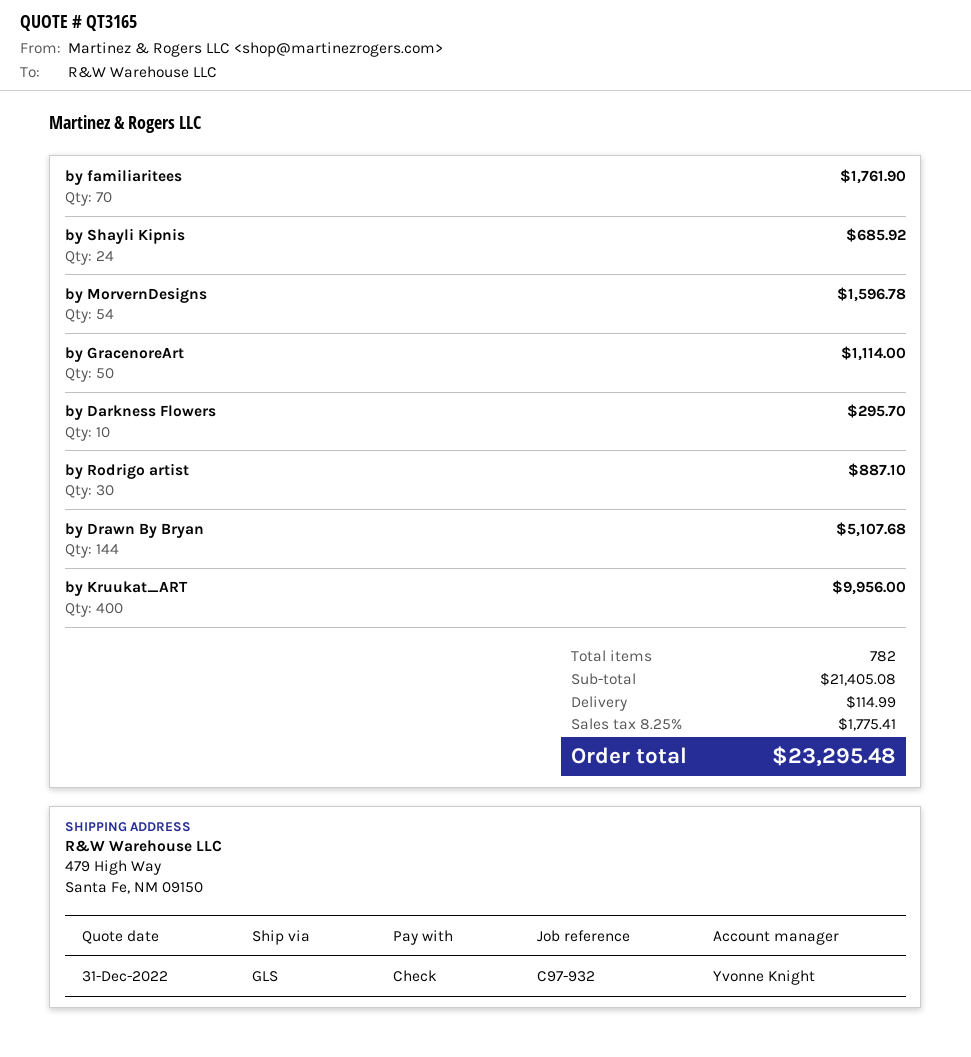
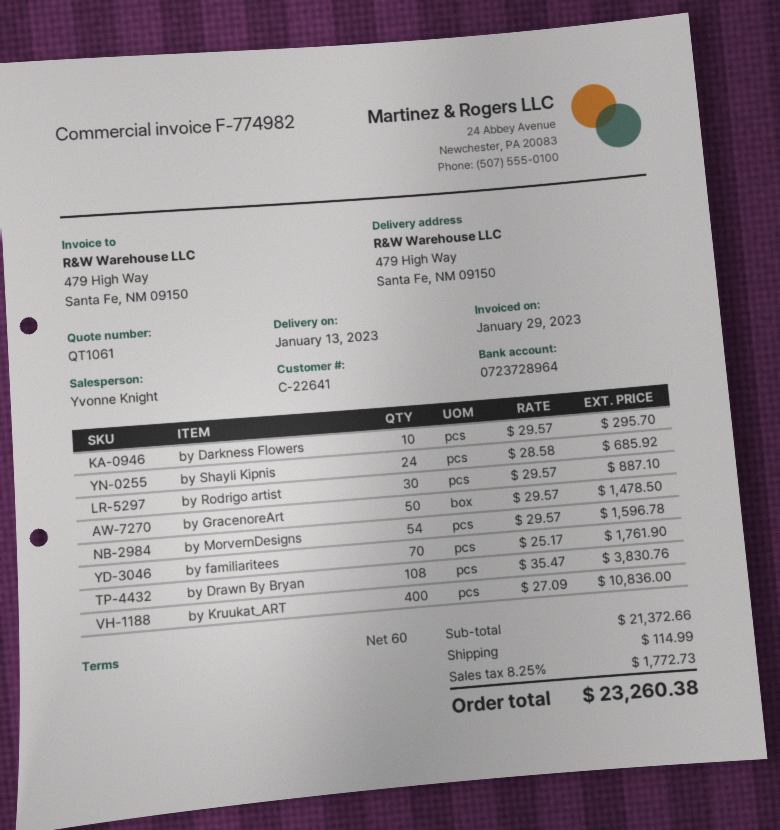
quote number: QT3165 -> QT1061
by GracenoreArt: 50 for 1114.00 -> 50 for 1478.50
by Drawn By Bryan: 144 for 5107.68 -> 108 for 3830.76
by Kruukat_ART: 400 for 9956.00 -> 400 for 10836.00
subtotal: 21405.08 -> 21372.66
tax: 8.25% = 1775.41 -> 8.25% = 1772.73
total: 23295.48 -> 23260.38

